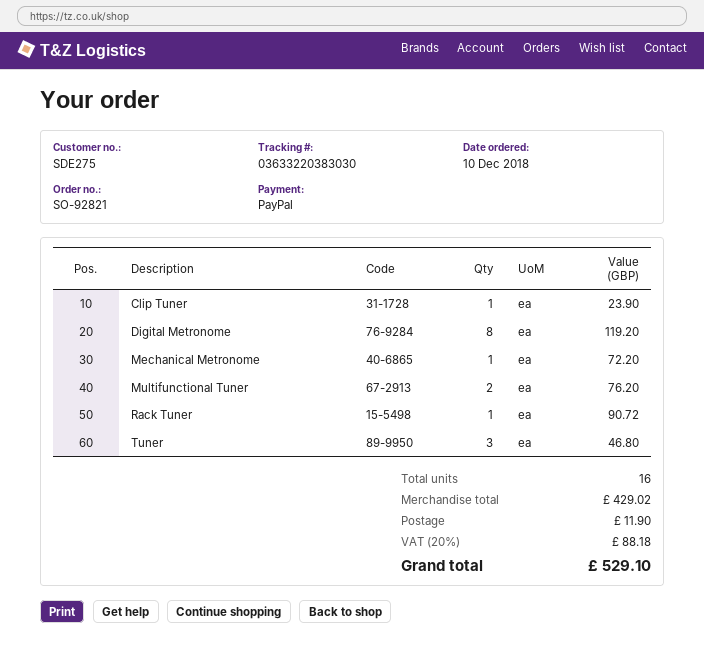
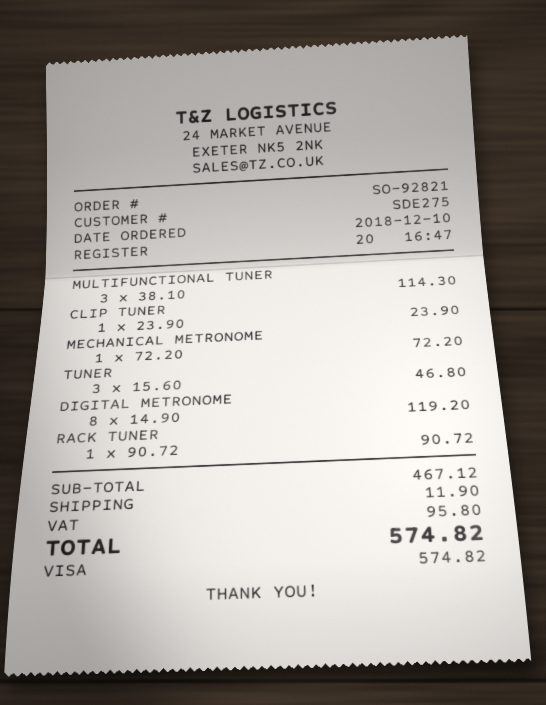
payment method: PayPal -> Visa
Multifunctional Tuner: 2 for 76.20 -> 3 for 114.30
subtotal: 429.02 -> 467.12
tax: 88.18 -> 95.80
total: 529.10 -> 574.82

